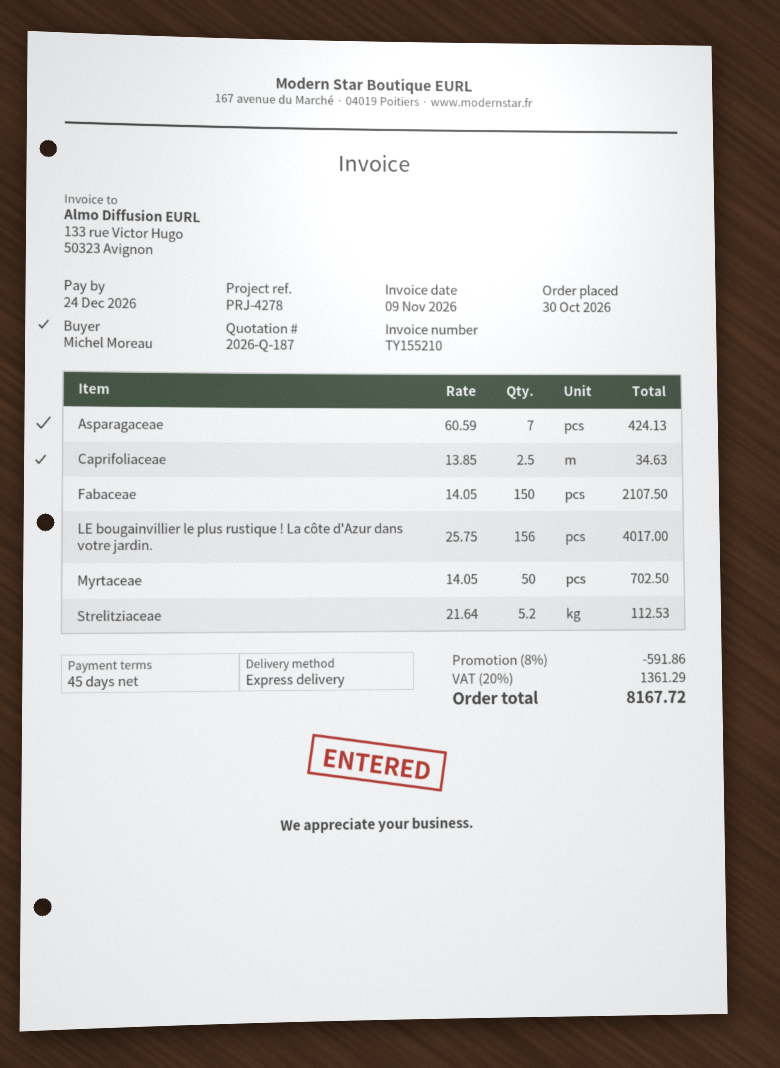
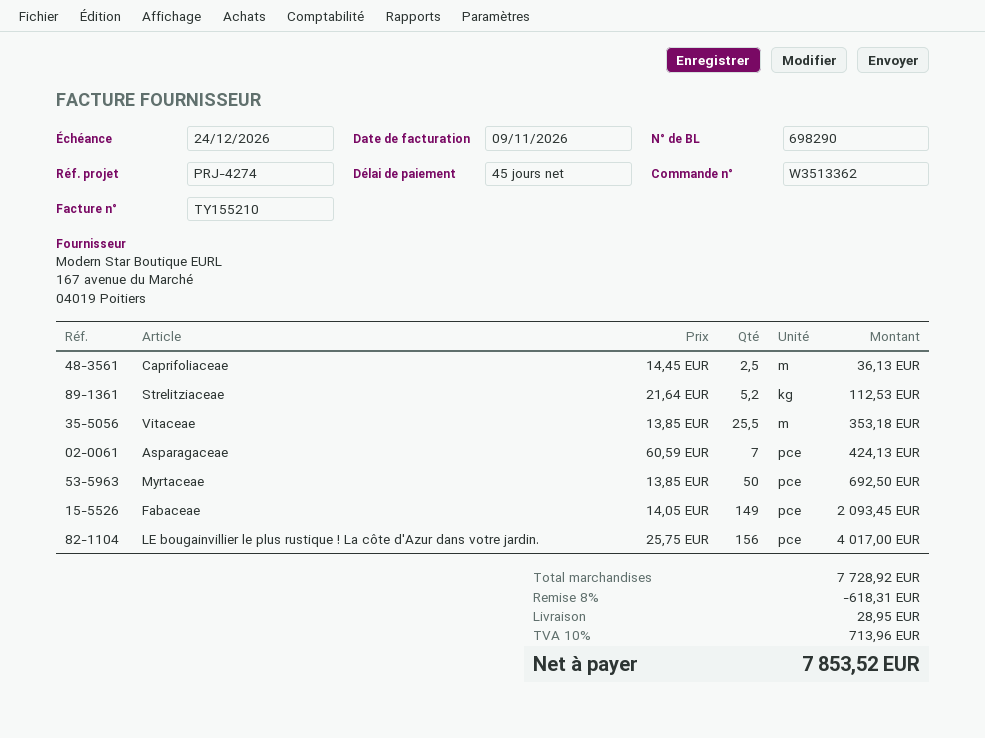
reference: PRJ-4278 -> PRJ-4274
Caprifoliaceae: 2.5 x 13.85 = 34.63 -> 2.5 x 14.45 = 36.13
Fabaceae: 150 x 14.05 = 2107.50 -> 149 x 14.05 = 2093.45
Myrtaceae: 50 x 14.05 = 702.50 -> 50 x 13.85 = 692.50
Vitaceae: none -> 25.5 x 13.85 = 353.18
discount: 8% = 591.86 -> 8% = 618.31
shipping: none -> 28.95
tax: 20% = 1361.29 -> 10% = 713.96
total: 8167.72 -> 7853.52

